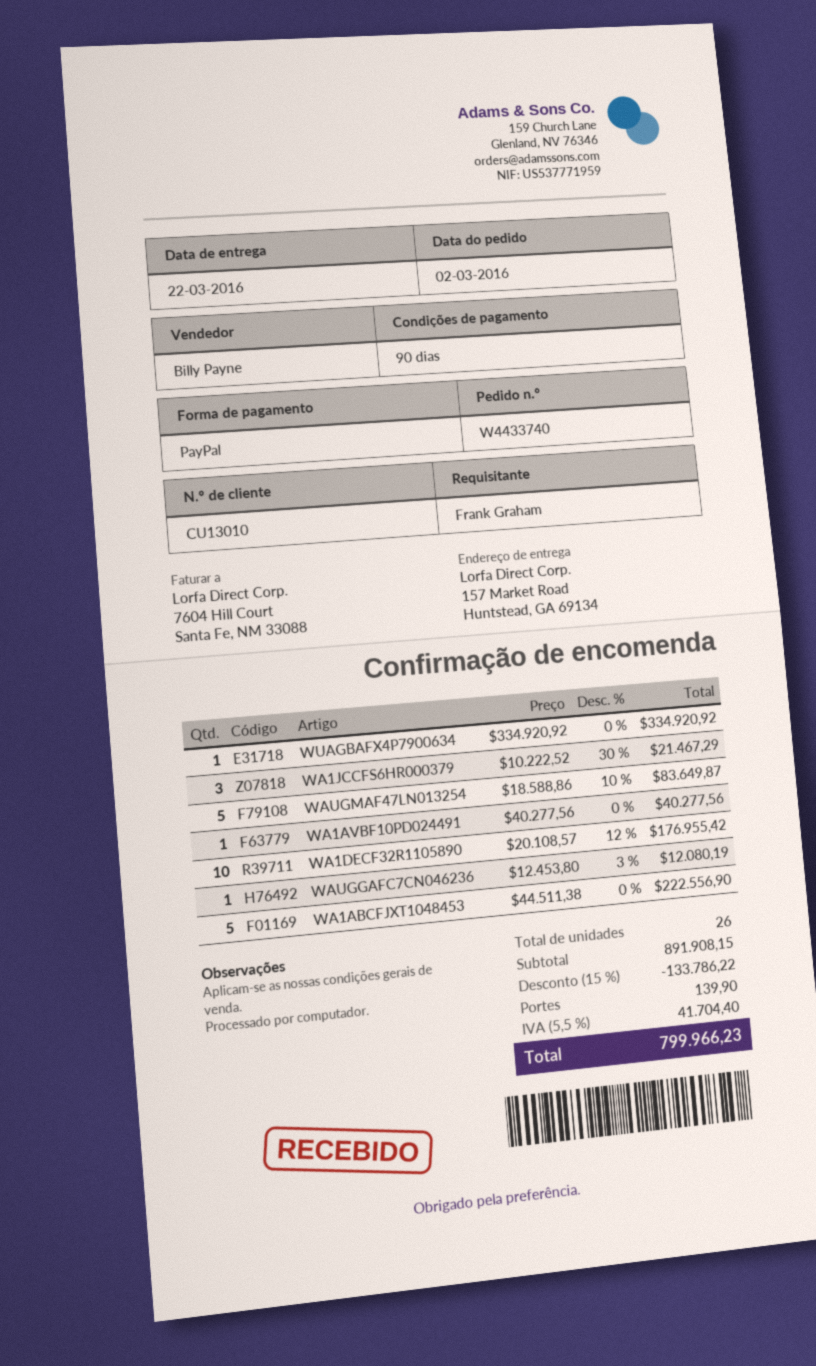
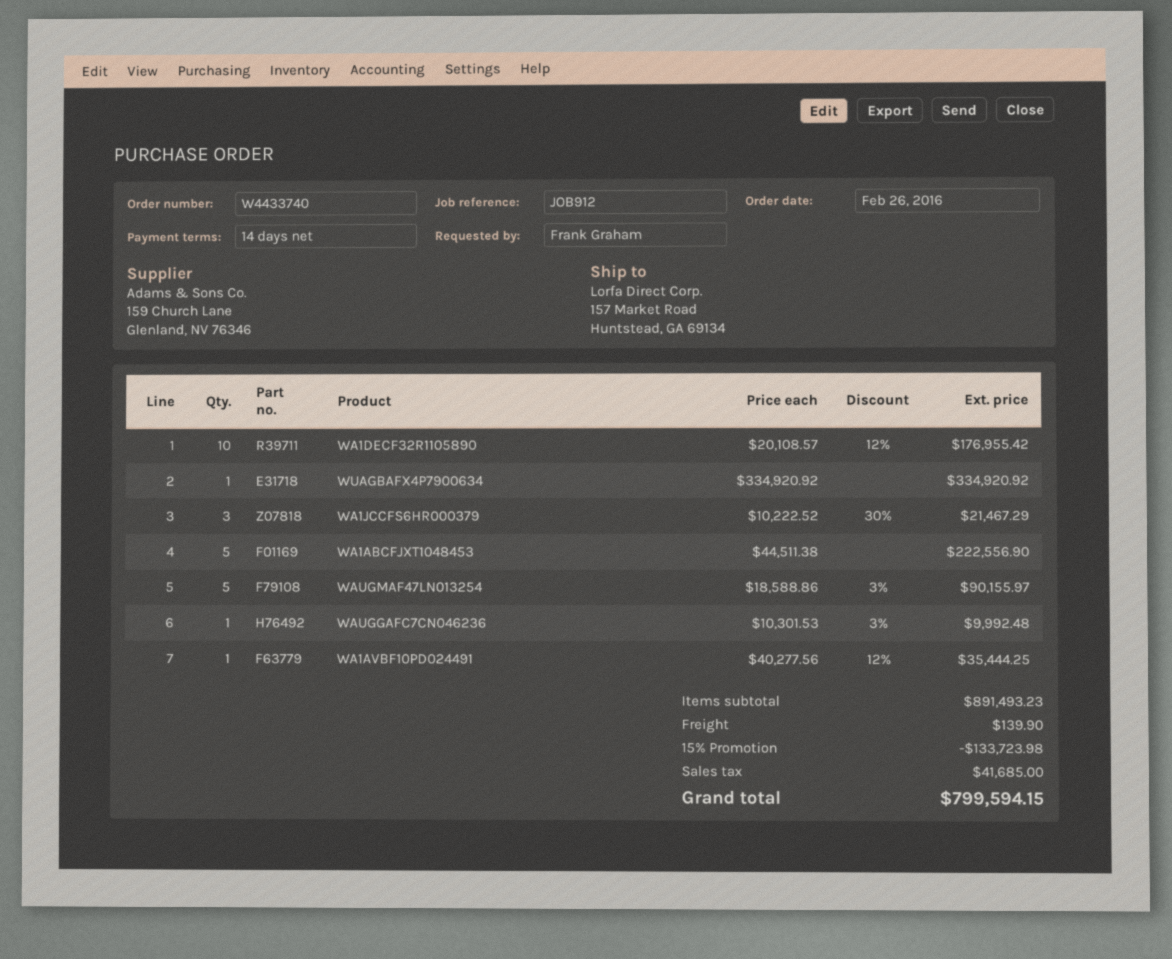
order date: 2016-03-02 -> 2016-02-26
payment terms: 90 days -> 14 days
WAUGMAF47LN013254: 5 x 18588.86 - 10% = 83649.87 -> 5 x 18588.86 - 3% = 90155.97
WA1AVBF10PD024491: 1 x 40277.56 = 40277.56 -> 1 x 40277.56 - 12% = 35444.25
WAUGGAFC7CN046236: 1 x 12453.80 - 3% = 12080.19 -> 1 x 10301.53 - 3% = 9992.48
subtotal: 891908.15 -> 891493.23
discount: 15% = 133786.22 -> 15% = 133723.98
tax: 41704.40 -> 41685.00
total: 799966.23 -> 799594.15

